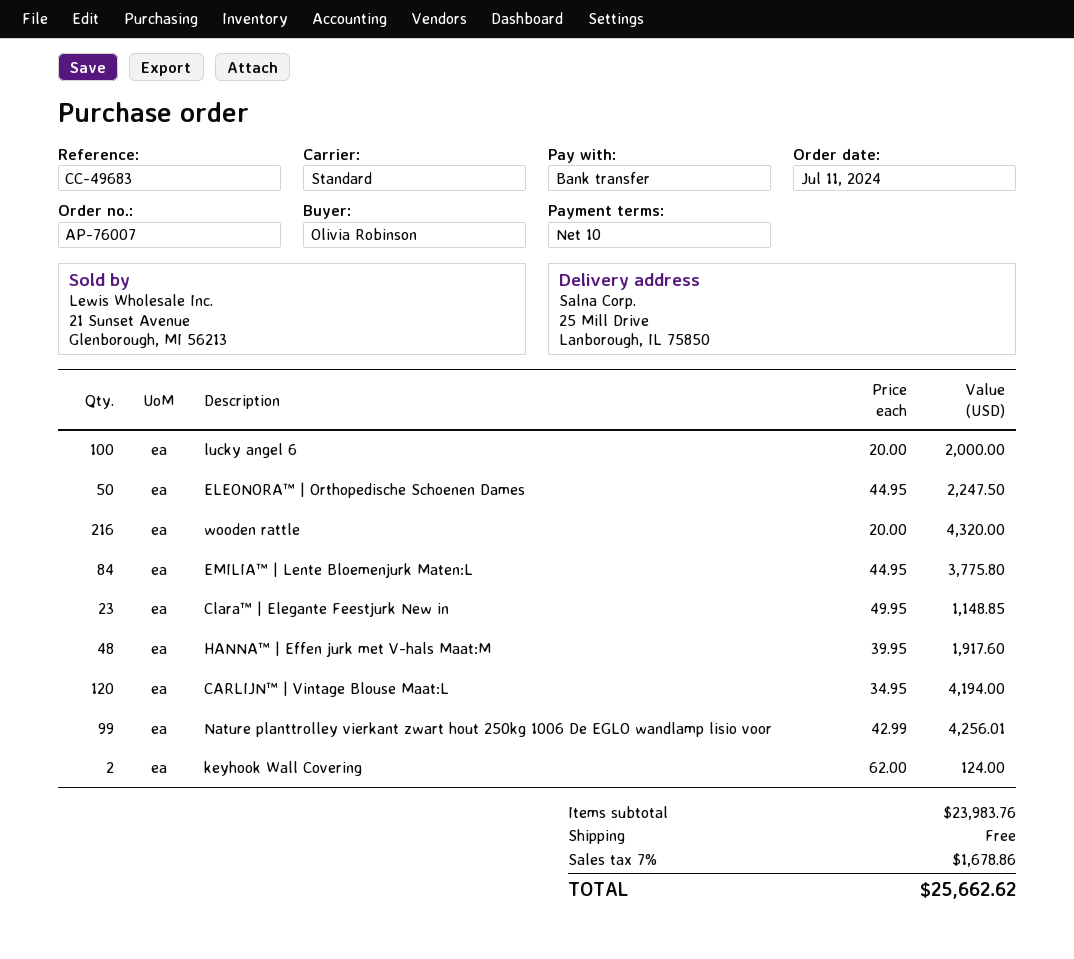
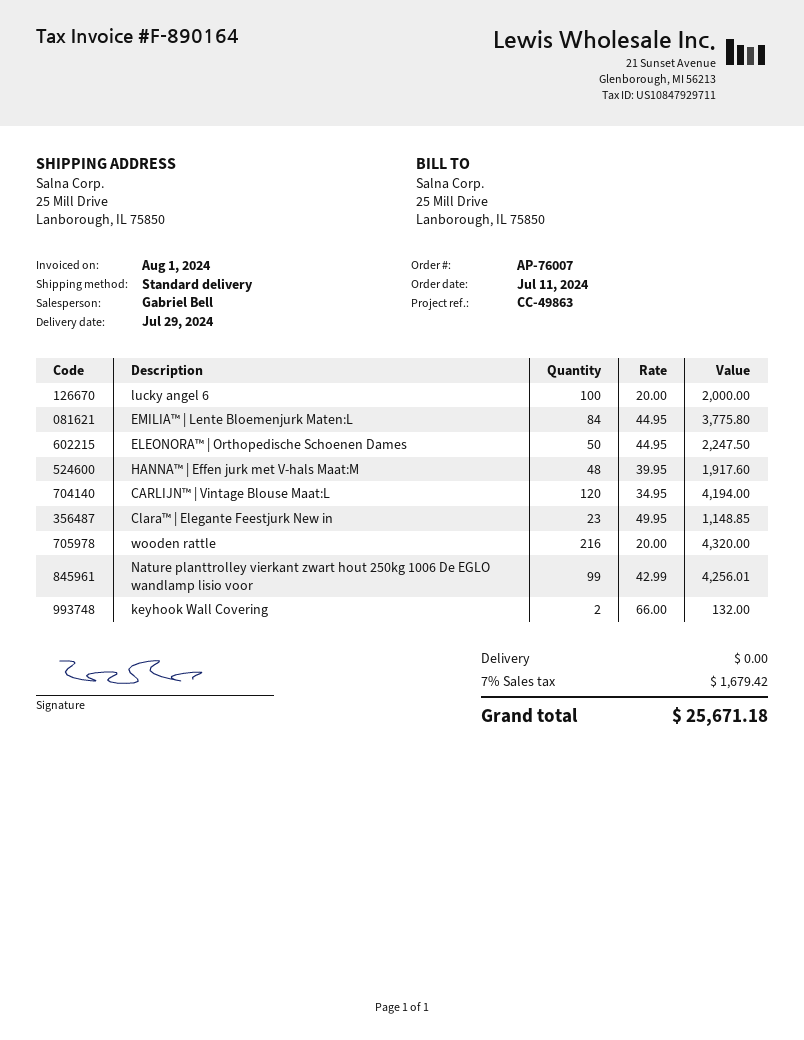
reference: CC-49683 -> CC-49863
keyhook Wall Covering: 2 x 62.00 = 124.00 -> 2 x 66.00 = 132.00
tax: 7% = 1678.86 -> 7% = 1679.42
total: 25662.62 -> 25671.18

